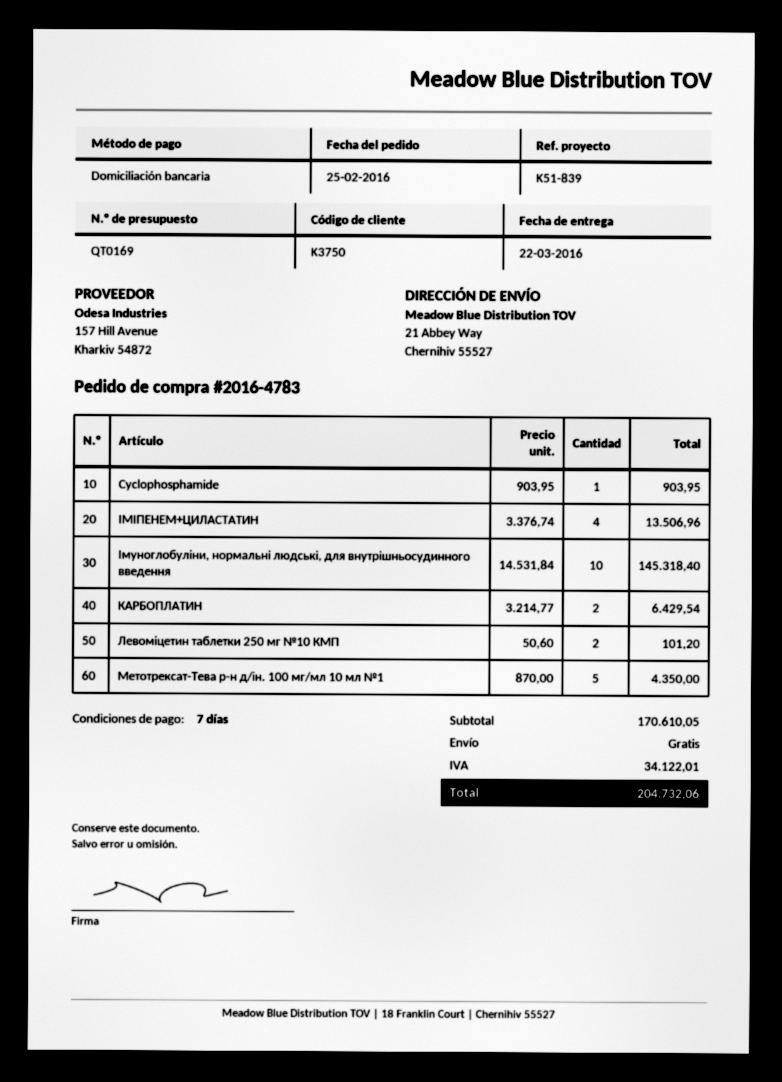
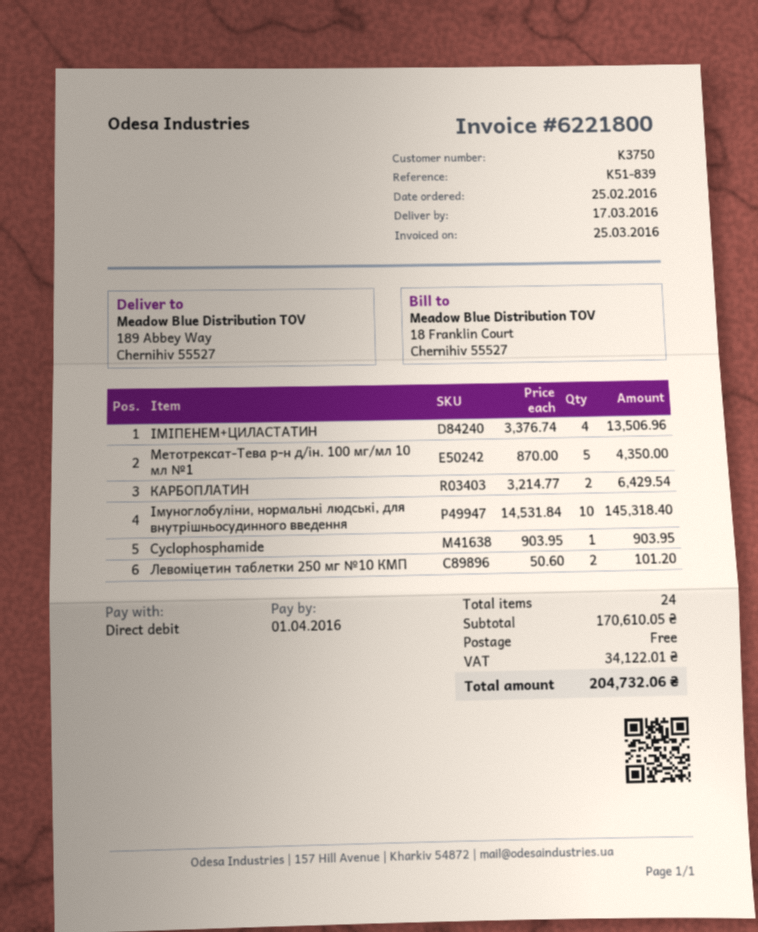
delivery date: 2016-03-22 -> 2016-03-17
ship to: 21 Abbey Way, Chernihiv 55527 -> 189 Abbey Way, Chernihiv 55527

